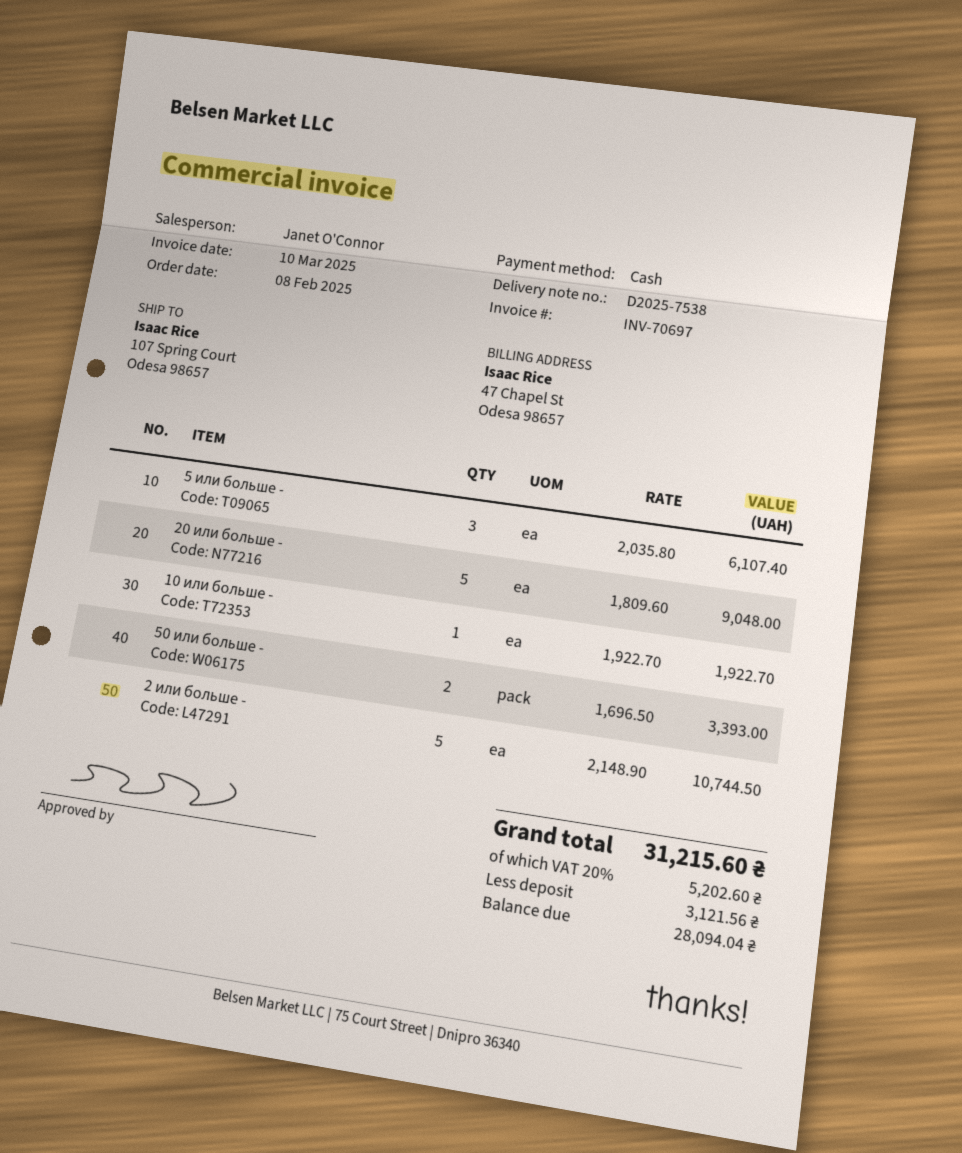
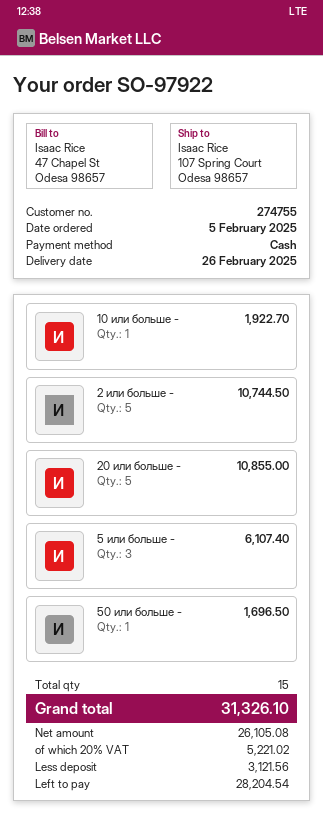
order date: 2025-02-08 -> 2025-02-05
20 или больше -: 5 for 9048.00 -> 5 for 10855.00
50 или больше -: 2 for 3393.00 -> 1 for 1696.50
tax: 20% = 5202.60 -> 20% = 5221.02
total: 31215.60 -> 31326.10
balance: 28094.04 -> 28204.54

